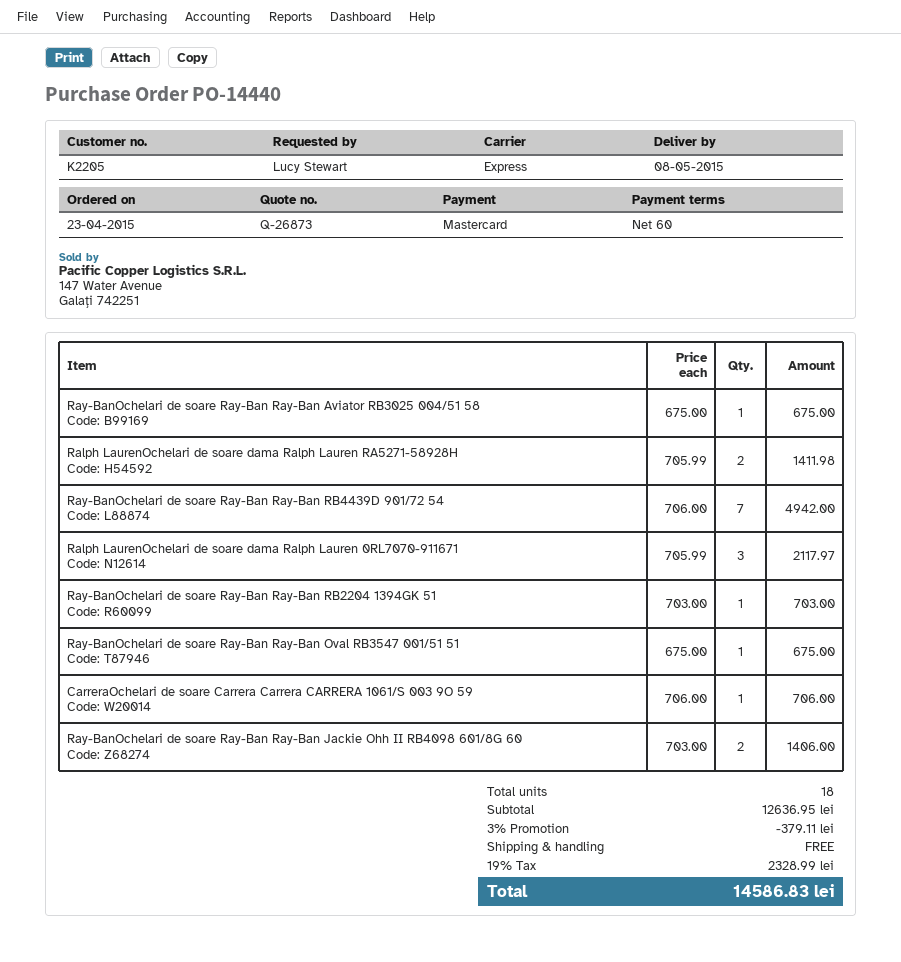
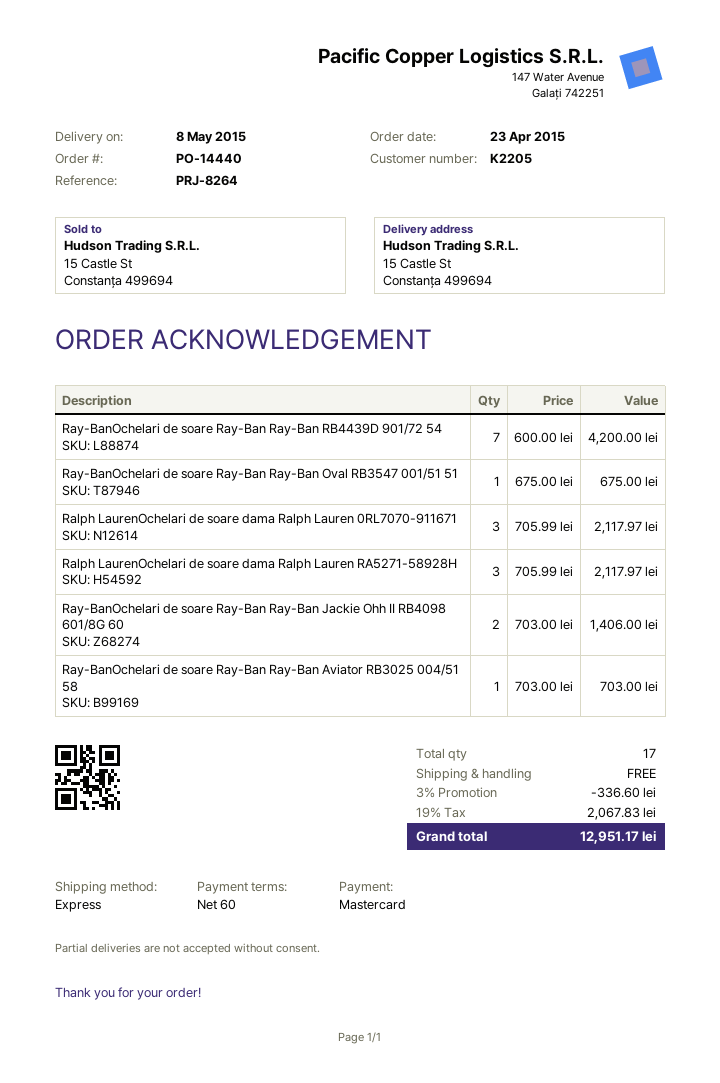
Ray-BanOchelari de soare Ray-Ban Ray-Ban Aviator RB3025 004/51 58: 1 x 675.00 = 675.00 -> 1 x 703.00 = 703.00
Ralph LaurenOchelari de soare dama Ralph Lauren RA5271-58928H: 2 x 705.99 = 1411.98 -> 3 x 705.99 = 2117.97
Ray-BanOchelari de soare Ray-Ban Ray-Ban RB4439D 901/72 54: 7 x 706.00 = 4942.00 -> 7 x 600.00 = 4200.00
Ray-BanOchelari de soare Ray-Ban Ray-Ban RB2204 1394GK 51: 1 x 703.00 = 703.00 -> none
CarreraOchelari de soare Carrera Carrera CARRERA 1061/S 003 9O 59: 1 x 706.00 = 706.00 -> none
total quantity: 18 -> 17
discount: 3% = 379.11 -> 3% = 336.60
tax: 19% = 2328.99 -> 19% = 2067.83
total: 14586.83 -> 12951.17

